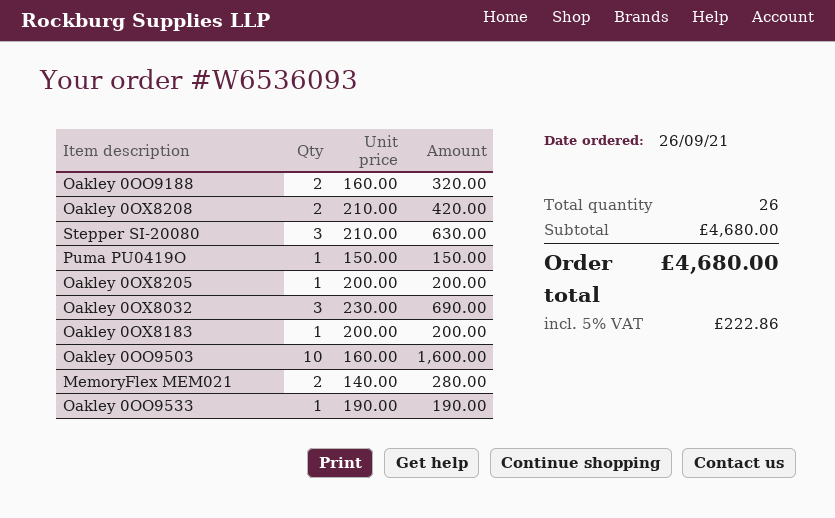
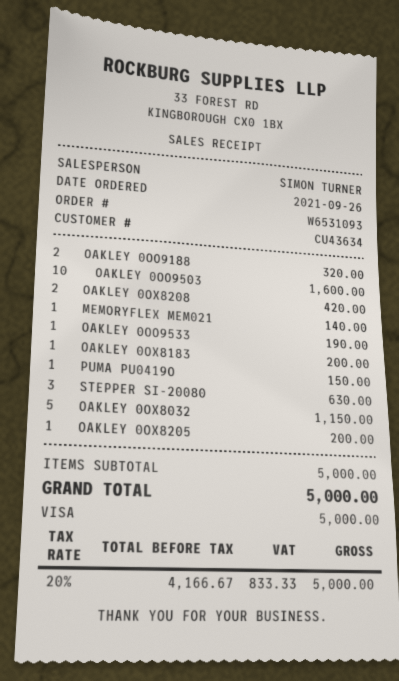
order number: W6536093 -> W6531093
Oakley 0OX8032: 3 for 690.00 -> 5 for 1150.00
MemoryFlex MEM021: 2 for 280.00 -> 1 for 140.00
subtotal: 4680.00 -> 5000.00
tax: 5% = 222.86 -> 20% = 833.33
total: 4680.00 -> 5000.00

